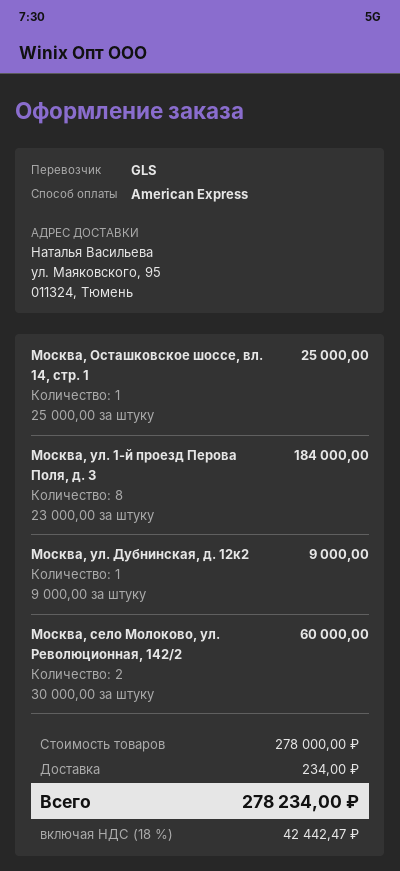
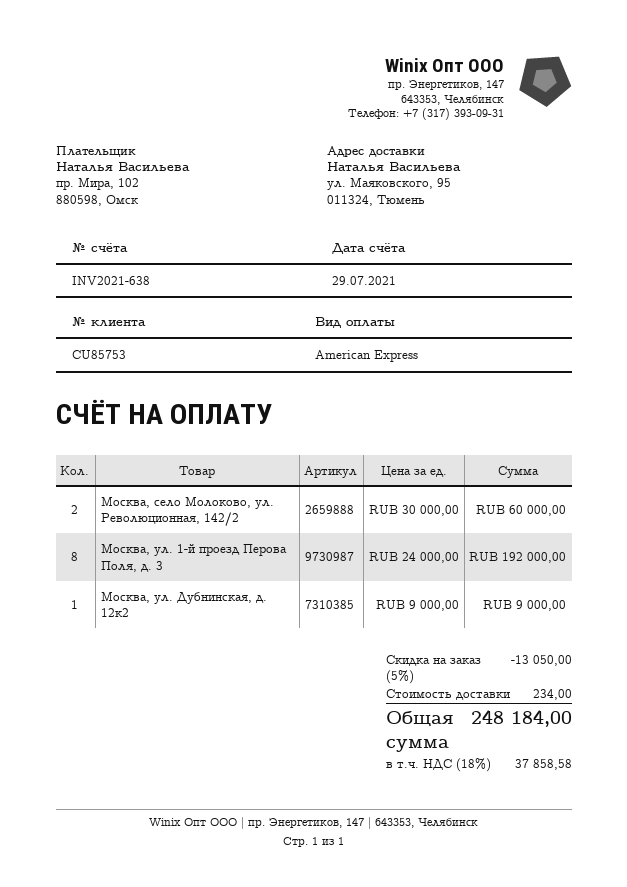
Москва, Осташковское шоссе, вл. 14, стр. 1: 1 x 25000.00 = 25000.00 -> none
Москва, ул. 1-й проезд Перова Поля, д. 3: 8 x 23000.00 = 184000.00 -> 8 x 24000.00 = 192000.00
discount: none -> 5% = 13050.00
tax: 18% = 42442.47 -> 18% = 37858.58
total: 278234.00 -> 248184.00

